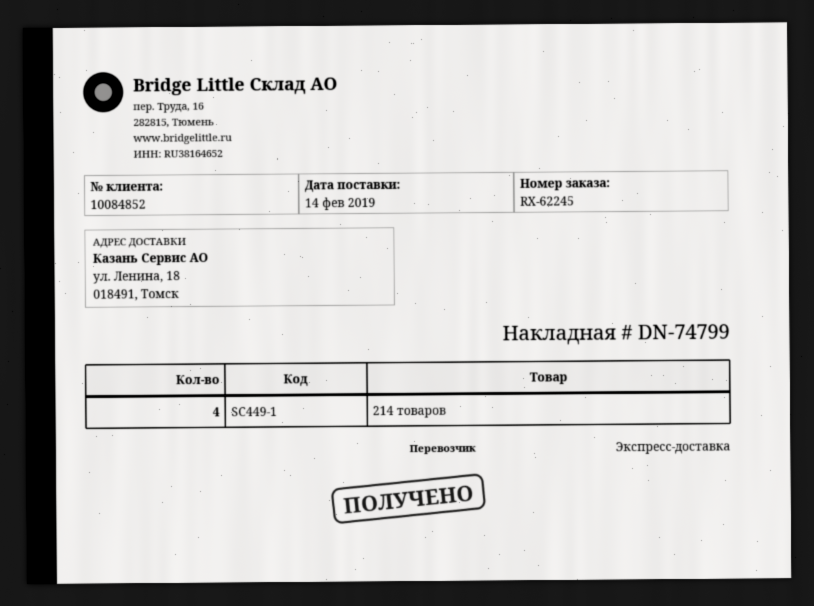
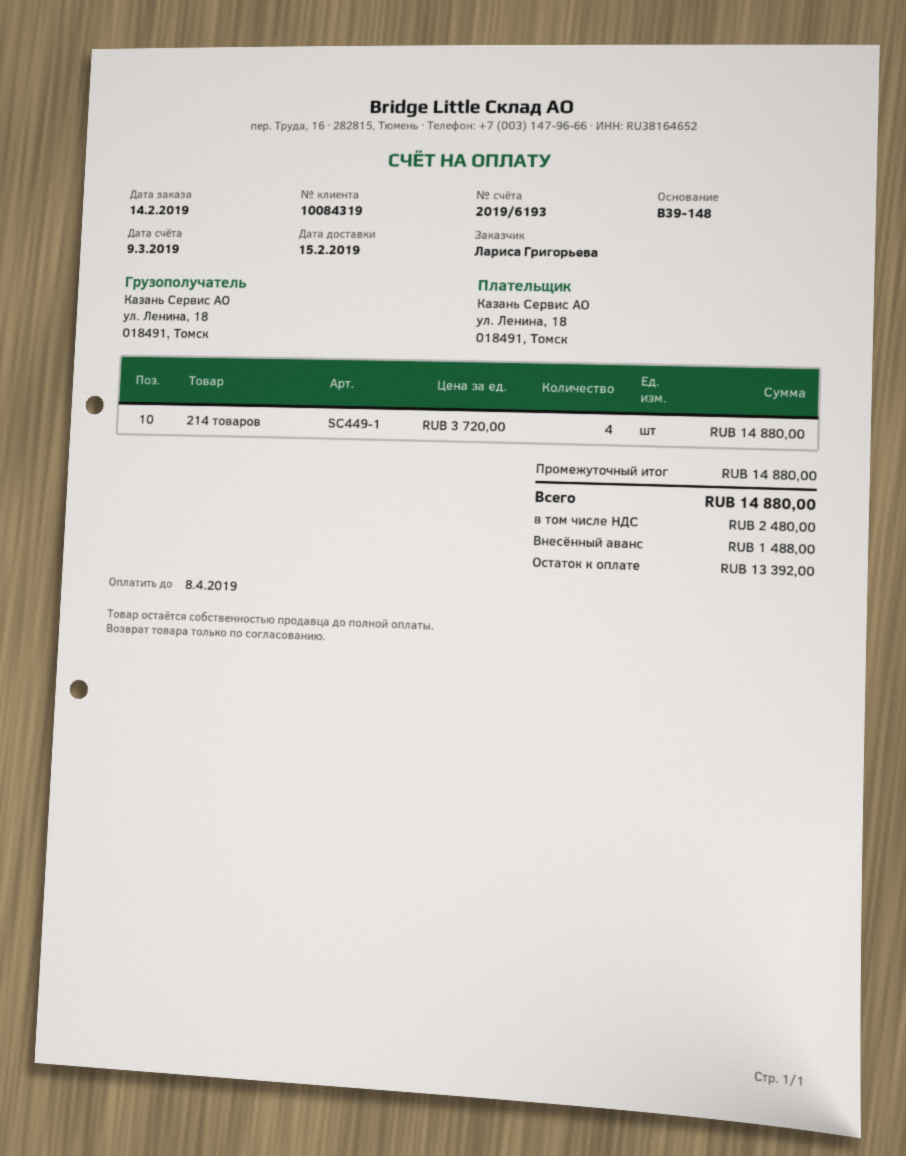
delivery date: 2019-02-14 -> 2019-02-15
customer number: 10084852 -> 10084319

